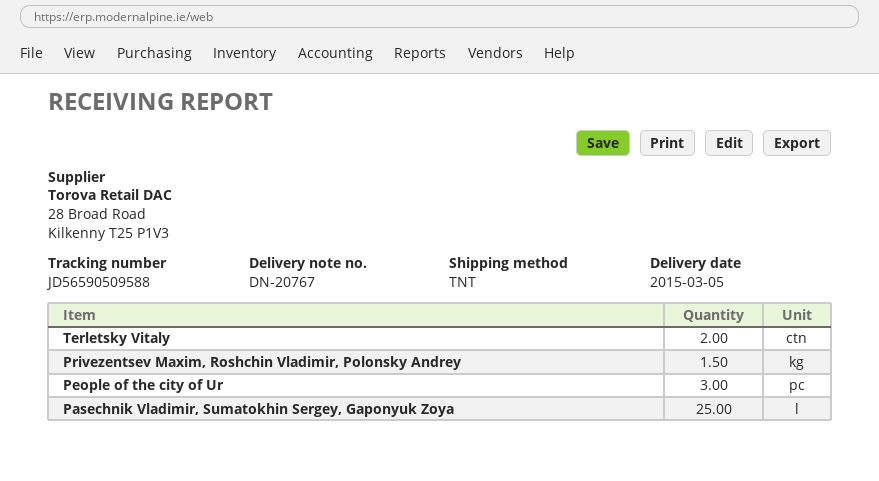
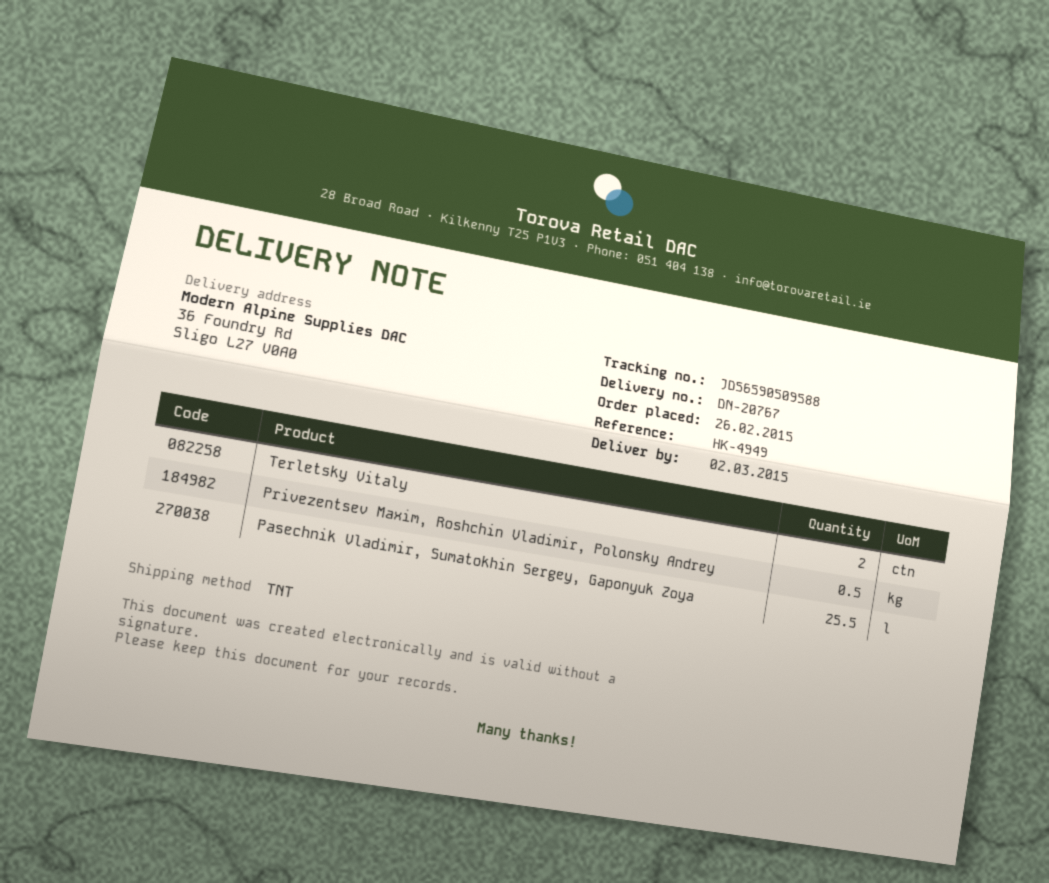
delivery date: 2015-03-05 -> 2015-03-02
Privezentsev Maxim, Roshchin Vladimir, Polonsky Andrey: 1.5 -> 0.5
People of the city of Ur: 3 -> none
Pasechnik Vladimir, Sumatokhin Sergey, Gaponyuk Zoya: 25 -> 25.5

